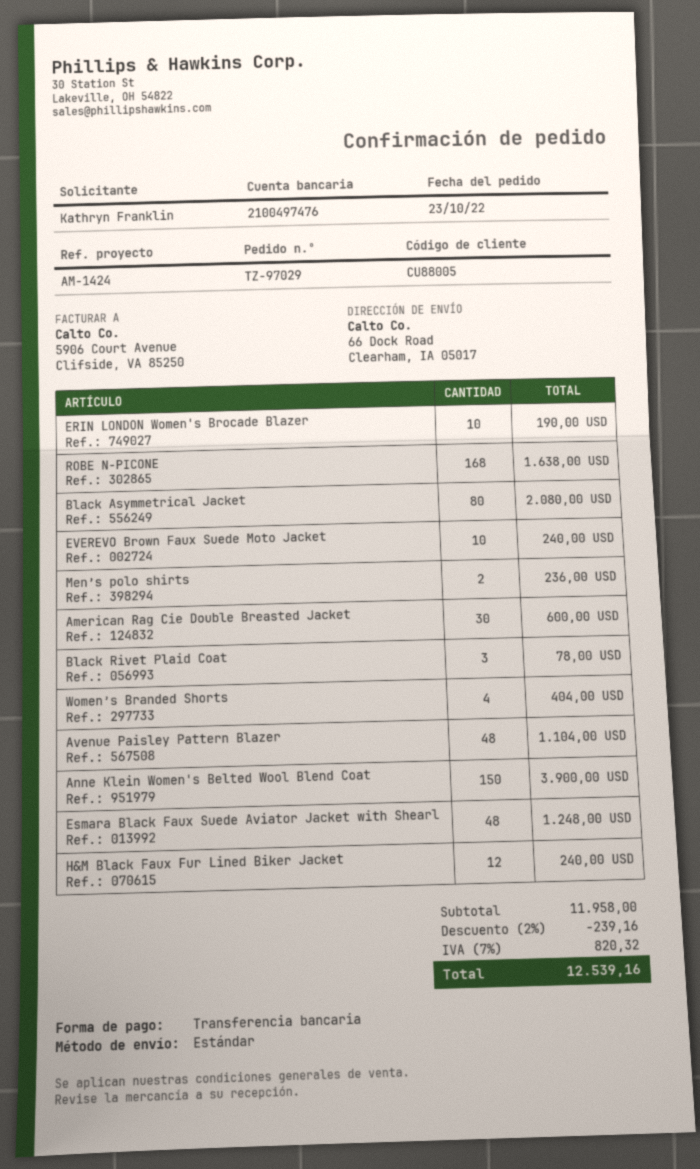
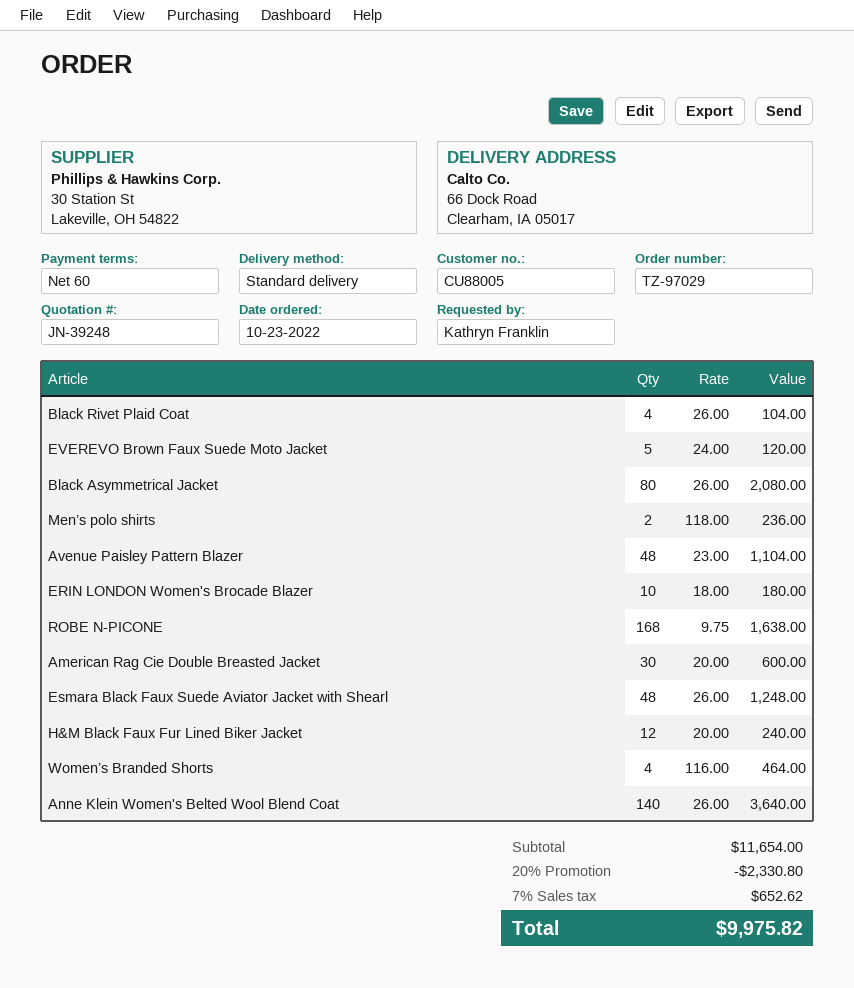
ERIN LONDON Women's Brocade Blazer: 10 for 190.00 -> 10 for 180.00
EVEREVO Brown Faux Suede Moto Jacket: 10 for 240.00 -> 5 for 120.00
Black Rivet Plaid Coat: 3 for 78.00 -> 4 for 104.00
Women’s Branded Shorts: 4 for 404.00 -> 4 for 464.00
Anne Klein Women's Belted Wool Blend Coat: 150 for 3900.00 -> 140 for 3640.00
subtotal: 11958.00 -> 11654.00
discount: 2% = 239.16 -> 20% = 2330.80
tax: 7% = 820.32 -> 7% = 652.62
total: 12539.16 -> 9975.82

